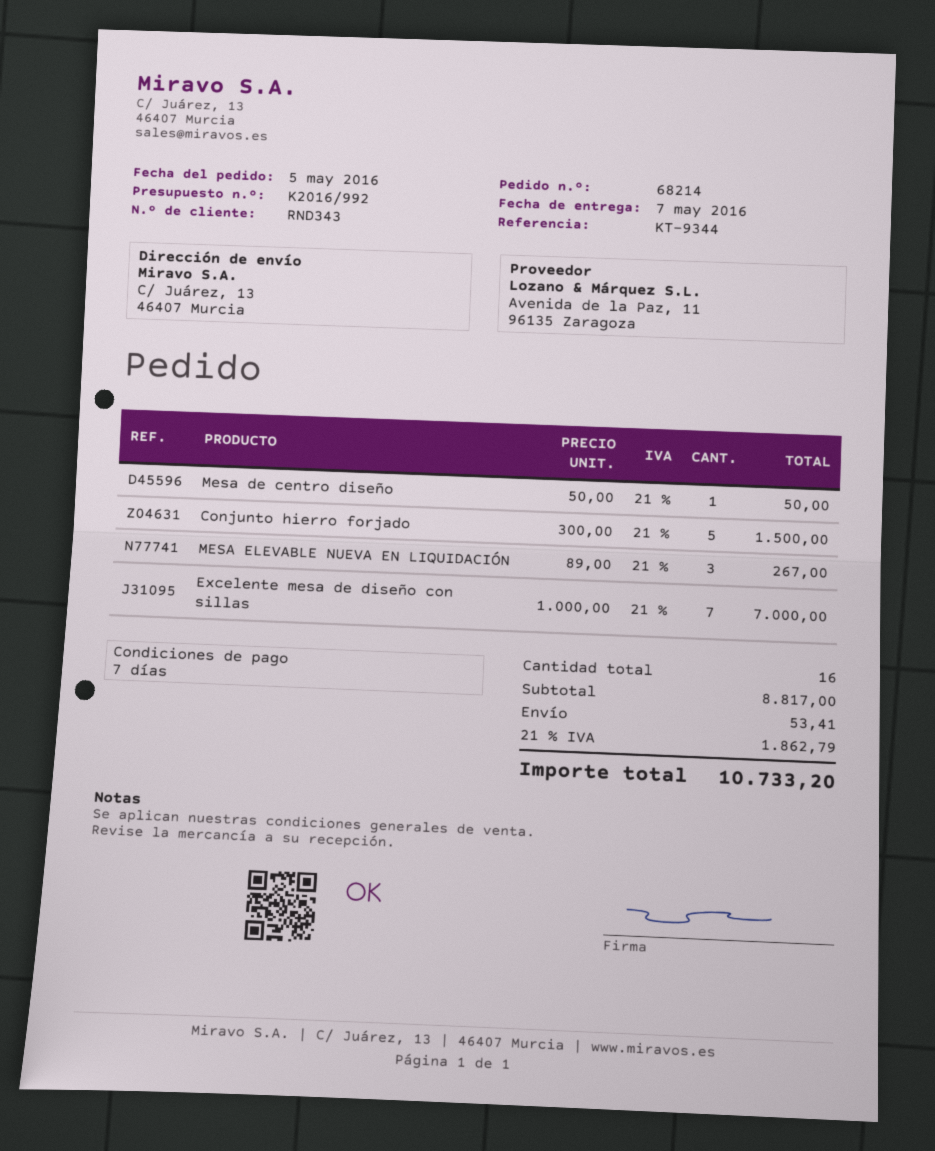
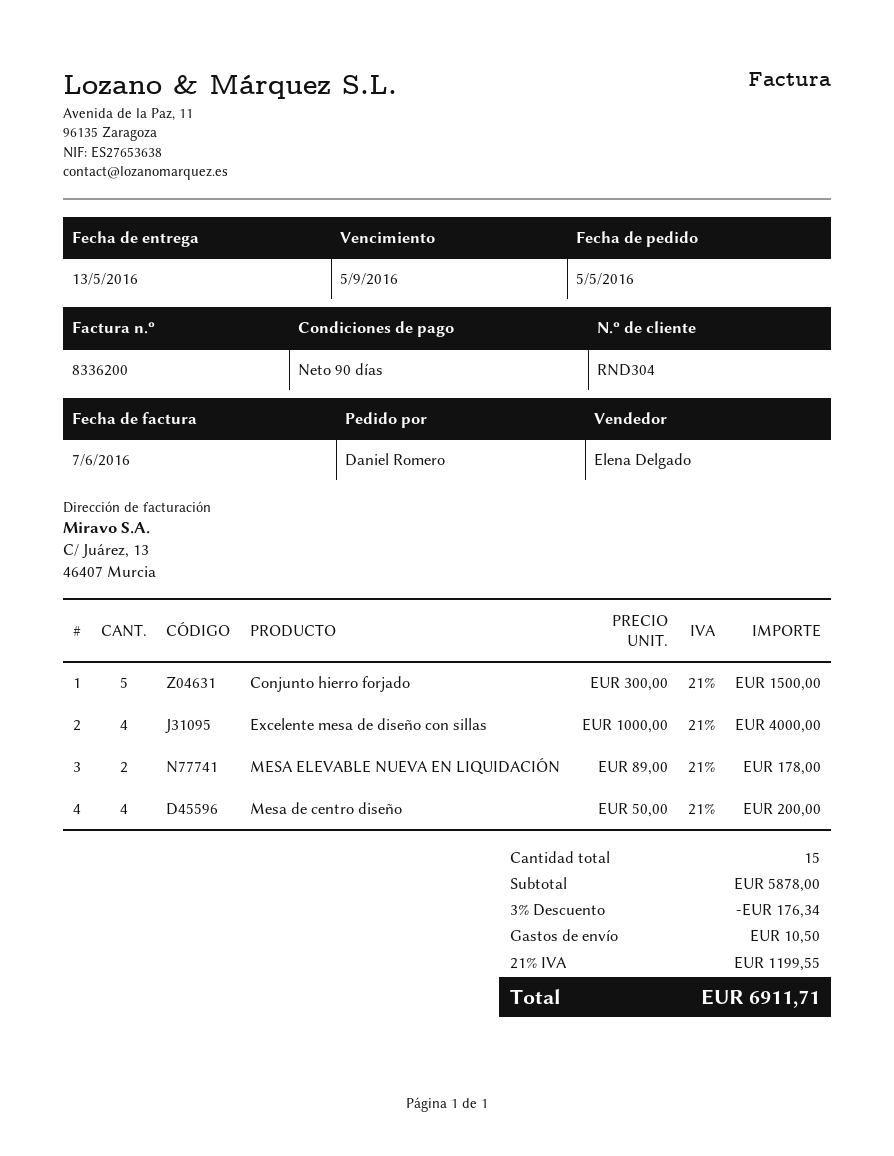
delivery date: 2016-05-07 -> 2016-05-13
payment terms: 7 days -> 90 days
customer number: RND343 -> RND304
Mesa de centro diseño: 1 x 50.00 = 50.00 -> 4 x 50.00 = 200.00
MESA ELEVABLE NUEVA EN LIQUIDACIÓN: 3 x 89.00 = 267.00 -> 2 x 89.00 = 178.00
Excelente mesa de diseño con sillas: 7 x 1000.00 = 7000.00 -> 4 x 1000.00 = 4000.00
total quantity: 16 -> 15
subtotal: 8817.00 -> 5878.00
discount: none -> 3% = 176.34
shipping: 53.41 -> 10.50
tax: 21% = 1862.79 -> 21% = 1199.55
total: 10733.20 -> 6911.71

